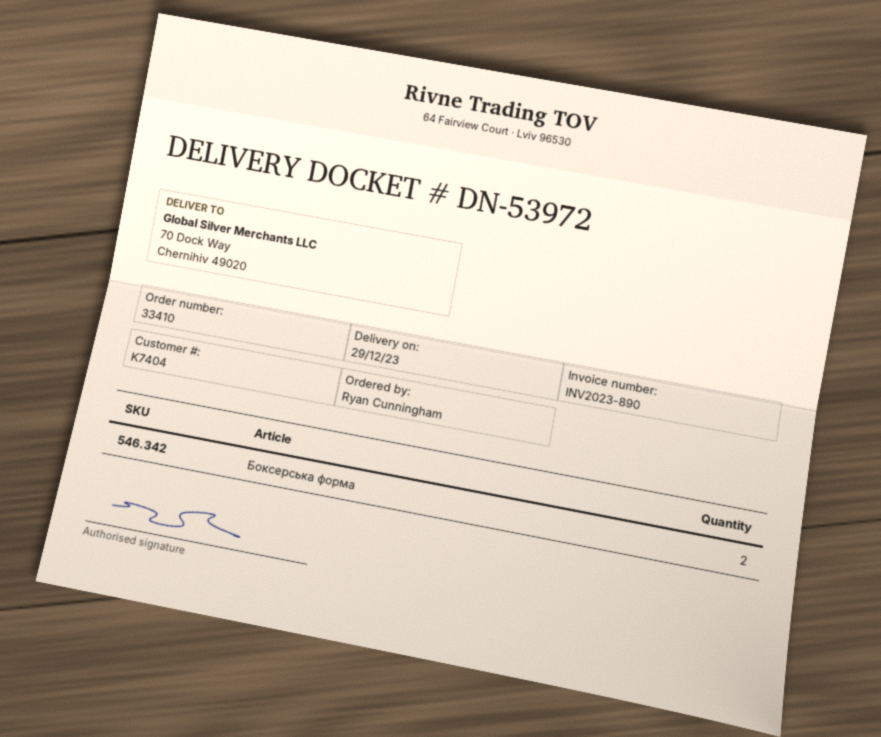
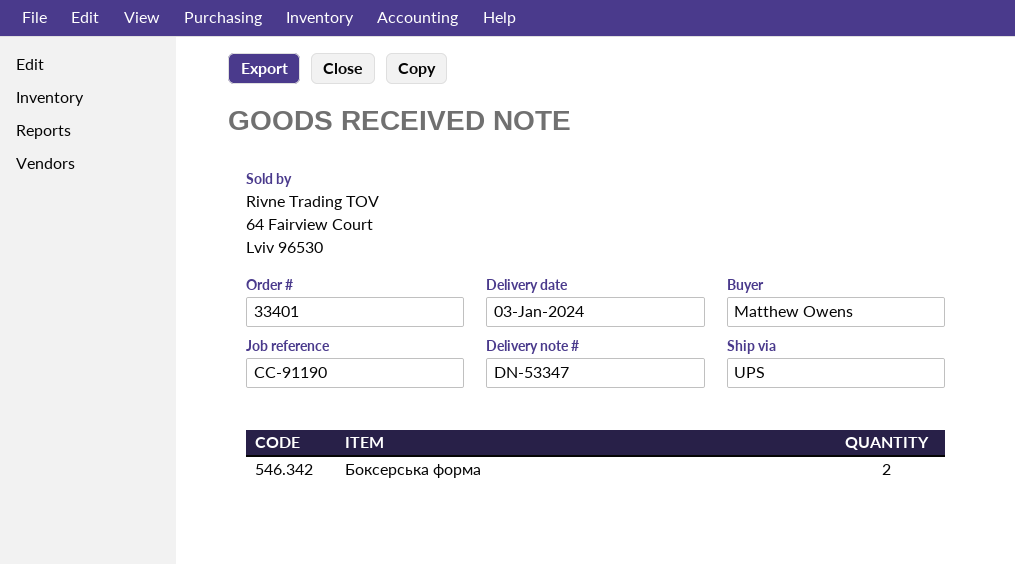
order number: 33410 -> 33401
delivery note number: DN-53972 -> DN-53347
delivery date: 2023-12-29 -> 2024-01-03
ordered by: Ryan Cunningham -> Matthew Owens

